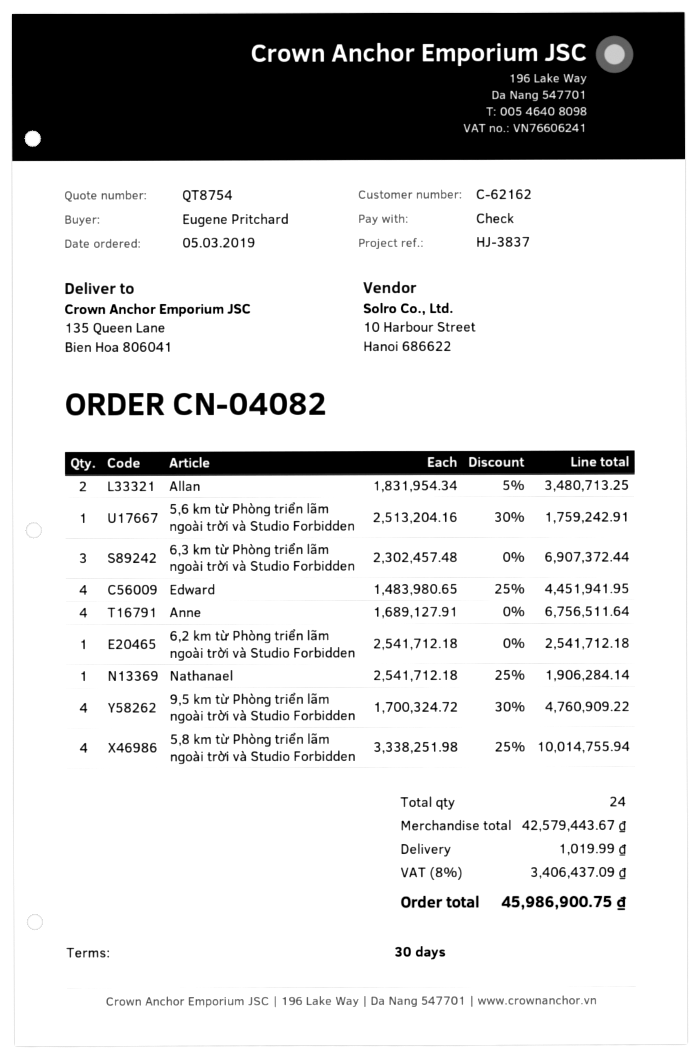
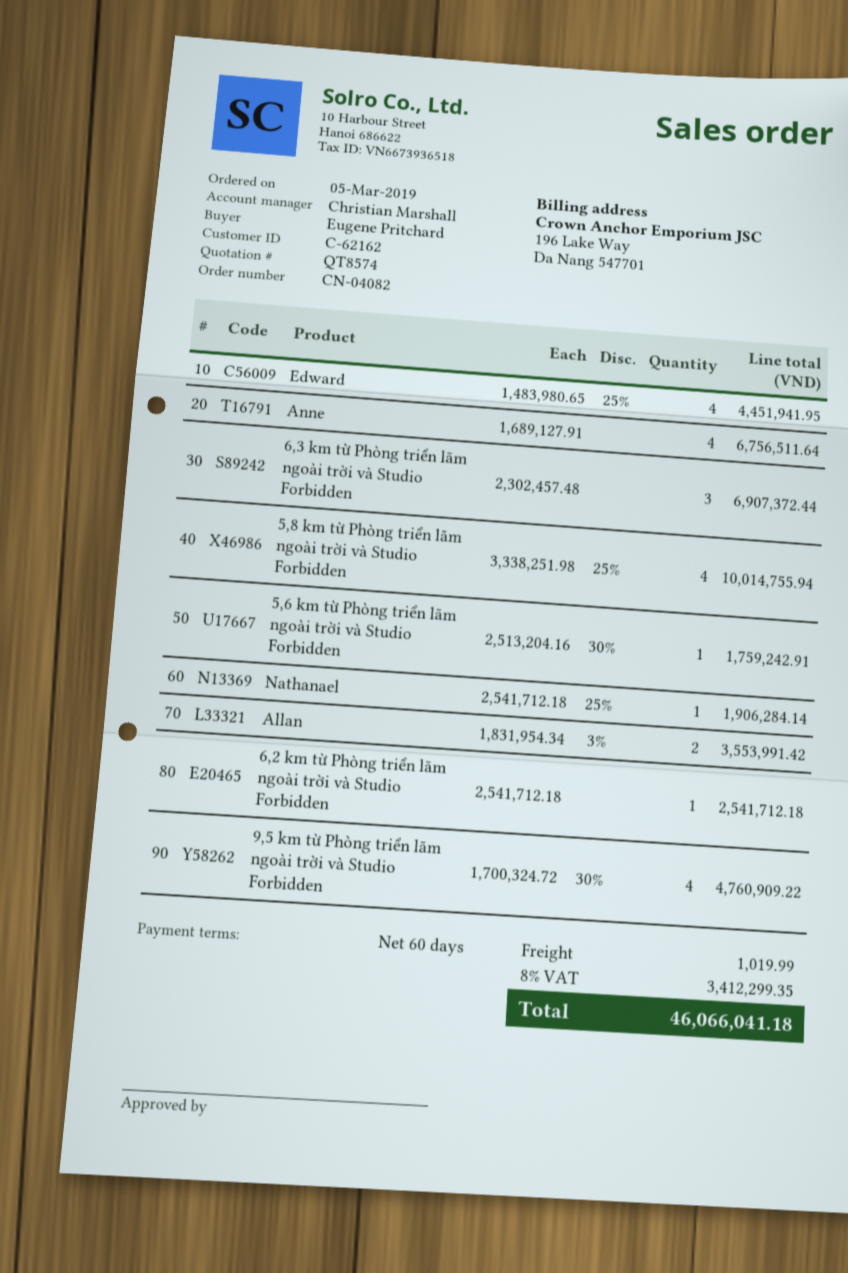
quote number: QT8754 -> QT8574
payment terms: 30 days -> 60 days
Allan: 2 x 1831954.34 - 5% = 3480713.25 -> 2 x 1831954.34 - 3% = 3553991.42
tax: 8% = 3406437.09 -> 8% = 3412299.35
total: 45986900.75 -> 46066041.18

